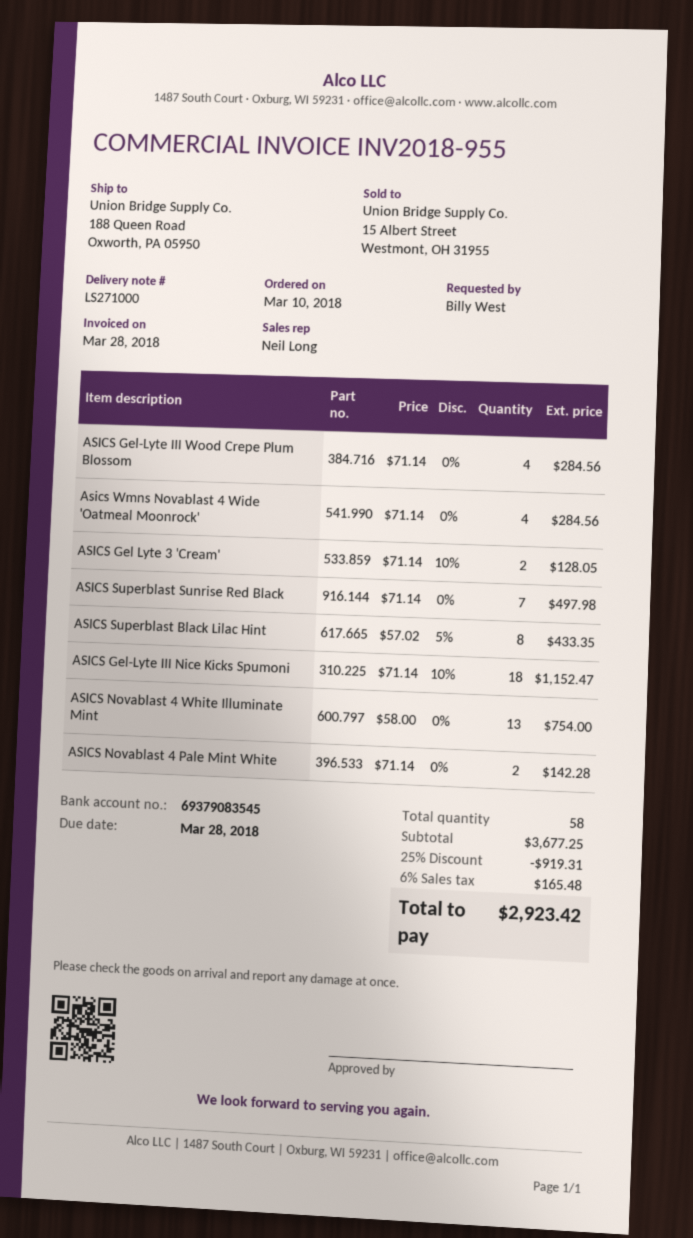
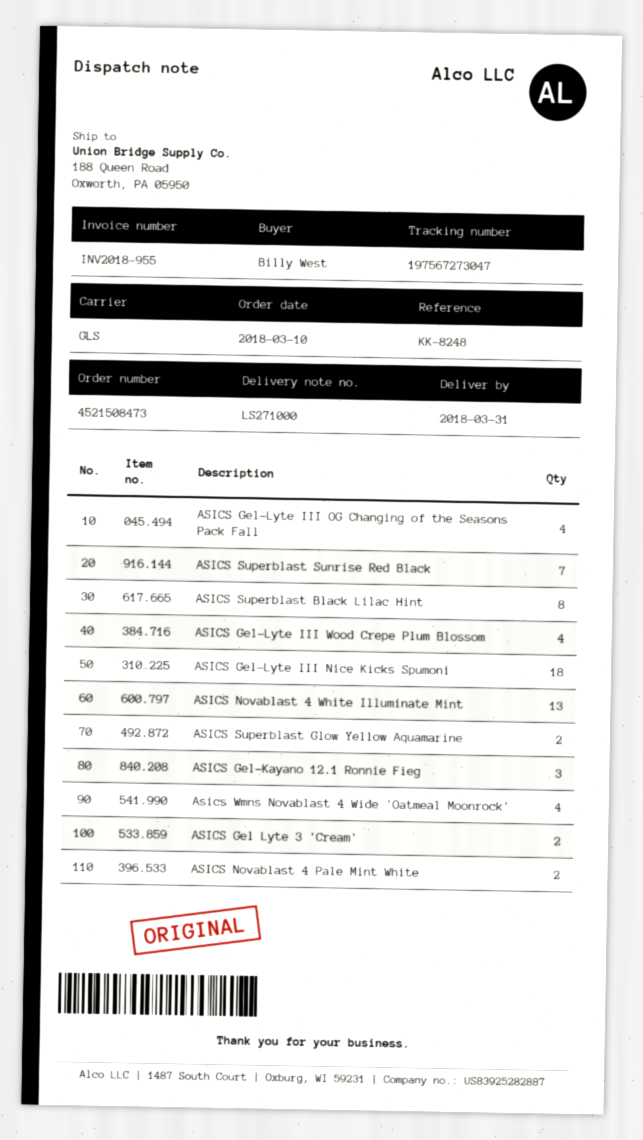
ASICS Gel-Lyte III OG Changing of the Seasons Pack Fall: none -> 4
ASICS Superblast Glow Yellow Aquamarine: none -> 2
ASICS Gel-Kayano 12.1 Ronnie Fieg: none -> 3

